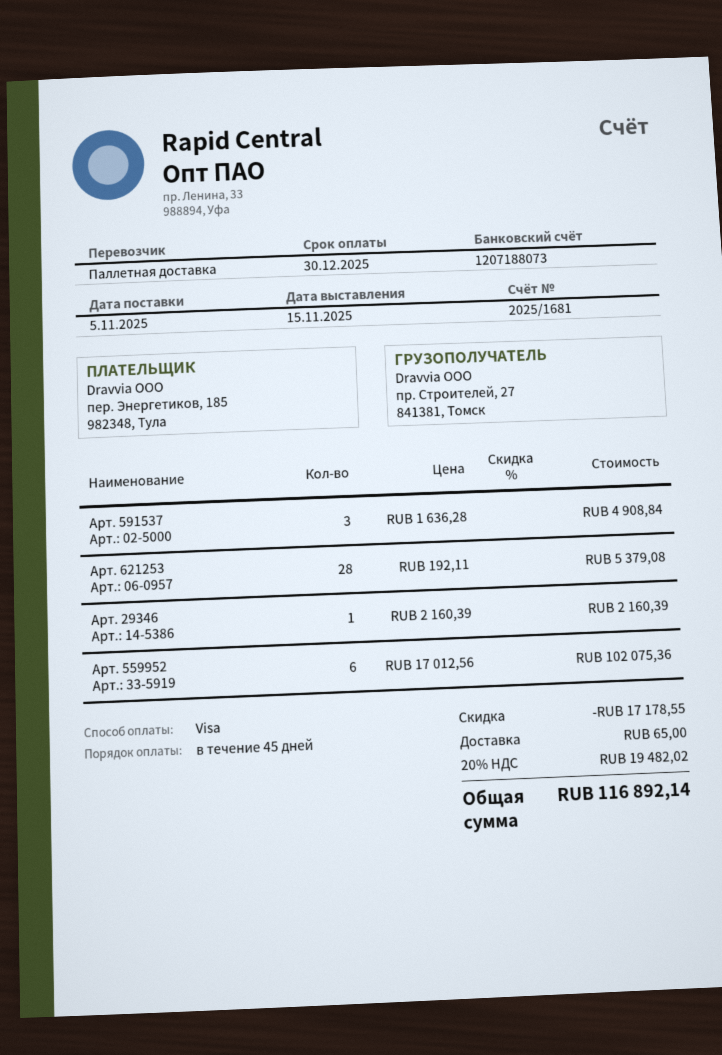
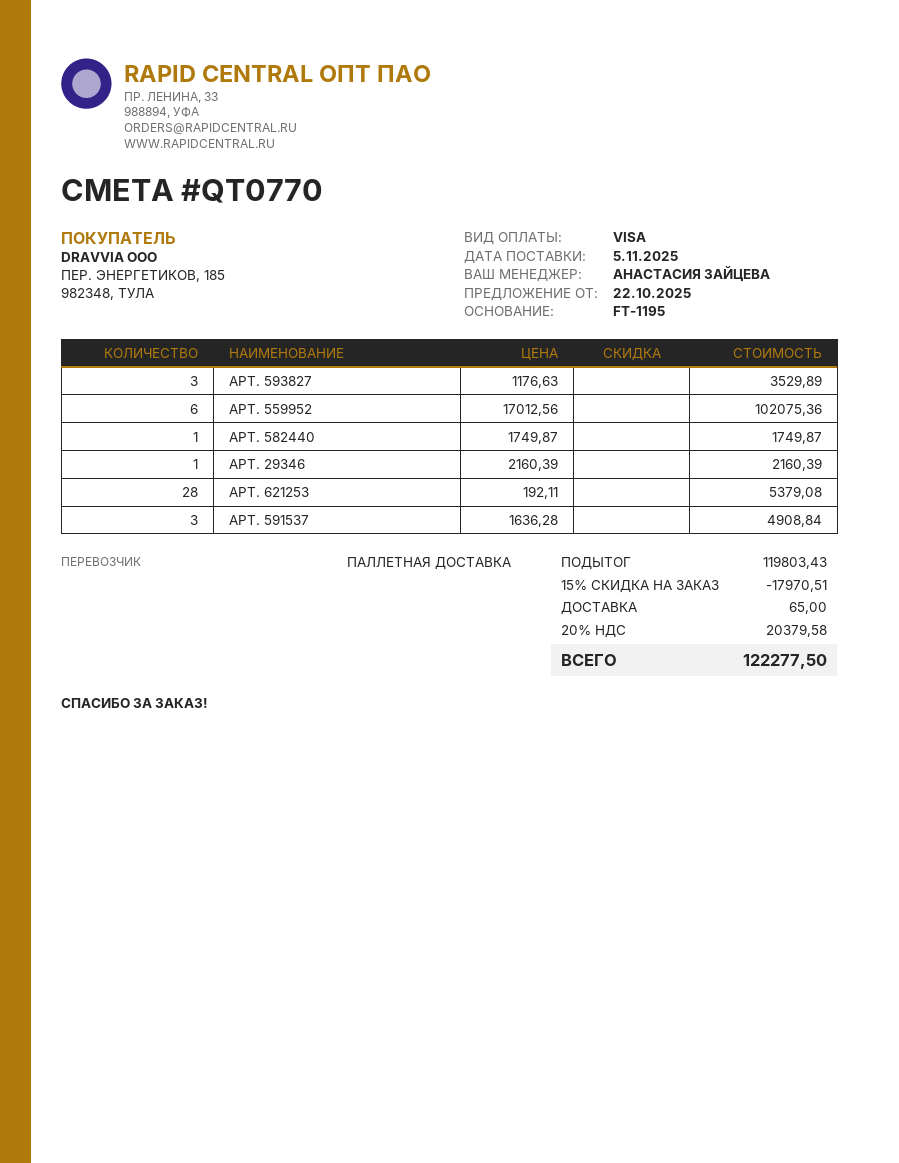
АРТ. 593827: none -> 3 x 1176.63 = 3529.89
АРТ. 582440: none -> 1 x 1749.87 = 1749.87
discount: 17178.55 -> 17970.51
tax: 20% = 19482.02 -> 20% = 20379.58
total: 116892.14 -> 122277.50

